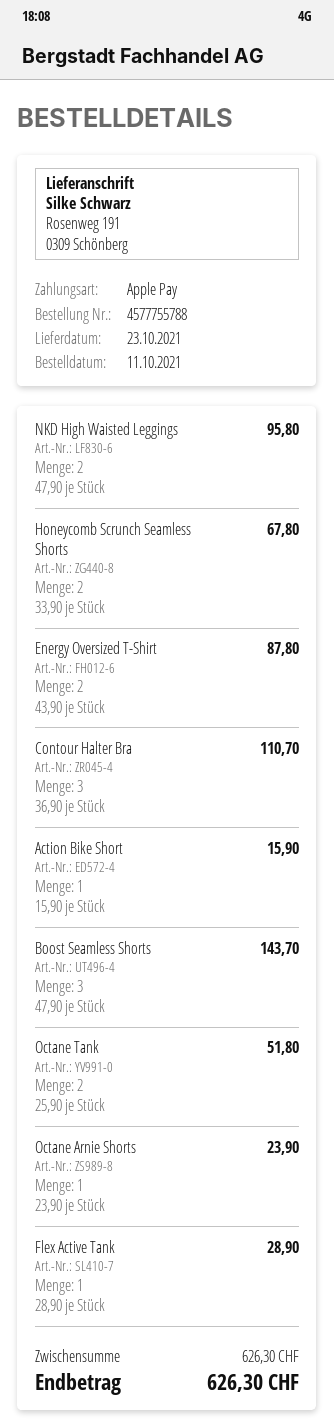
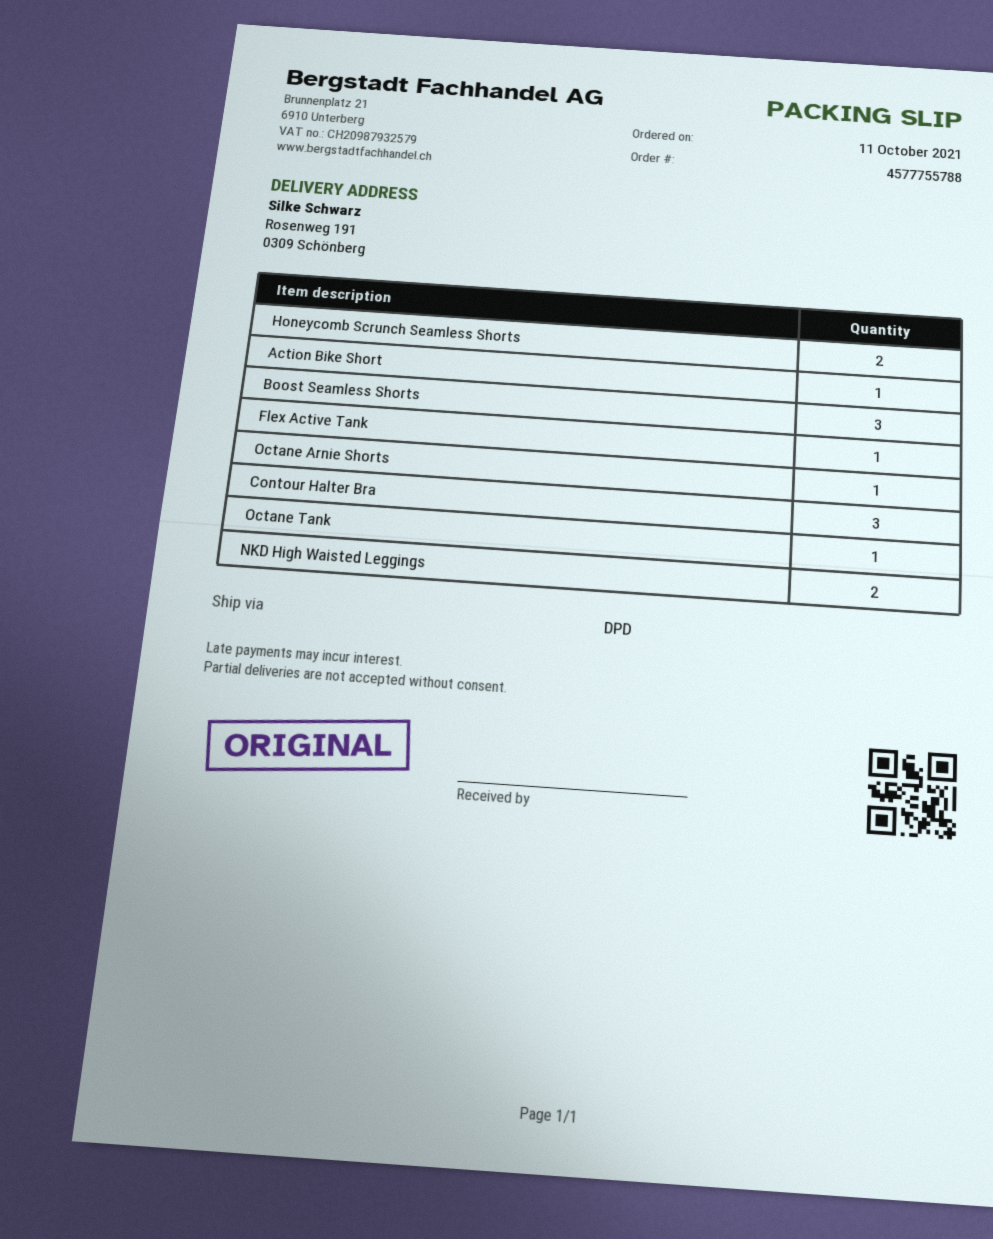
Energy Oversized T-Shirt: 2 -> none
Octane Tank: 2 -> 1

